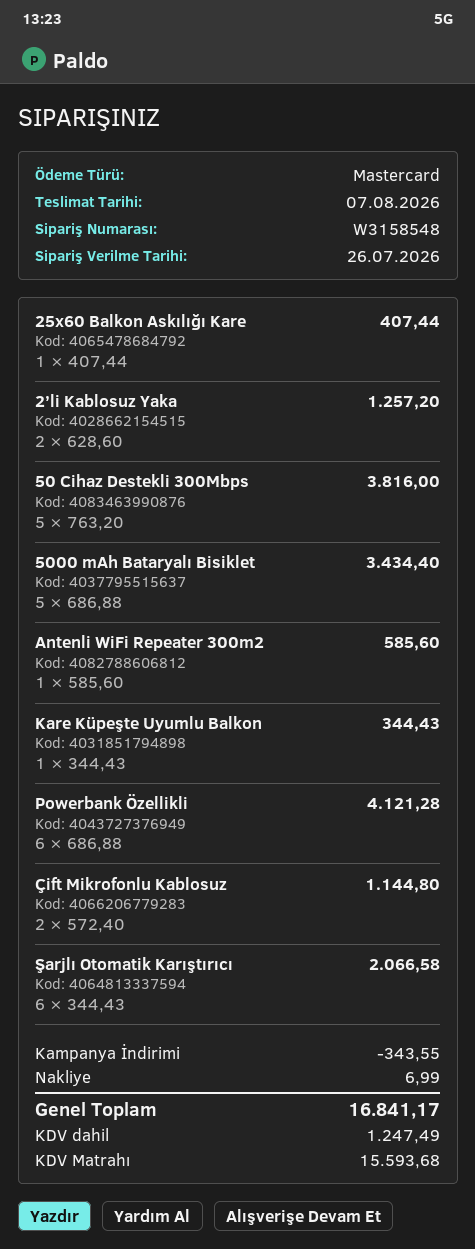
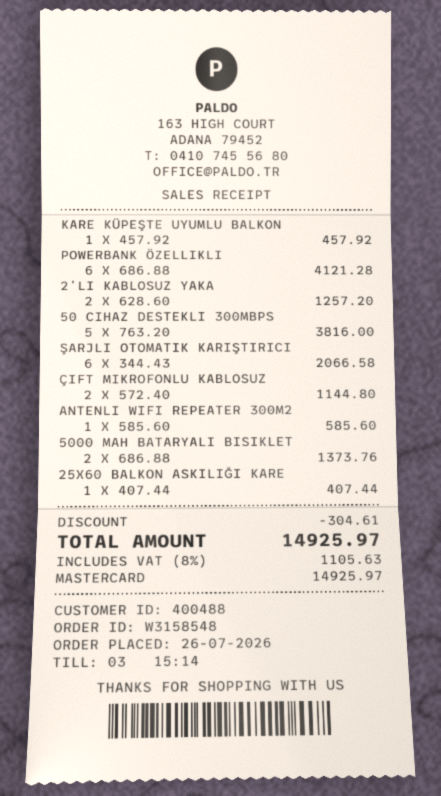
5000 mAh Bataryalı Bisiklet: 5 x 686.88 = 3434.40 -> 2 x 686.88 = 1373.76
Kare Küpeşte Uyumlu Balkon: 1 x 344.43 = 344.43 -> 1 x 457.92 = 457.92
discount: 343.55 -> 304.61
shipping: 6.99 -> none
tax: 1247.49 -> 1105.63
total: 16841.17 -> 14925.97

